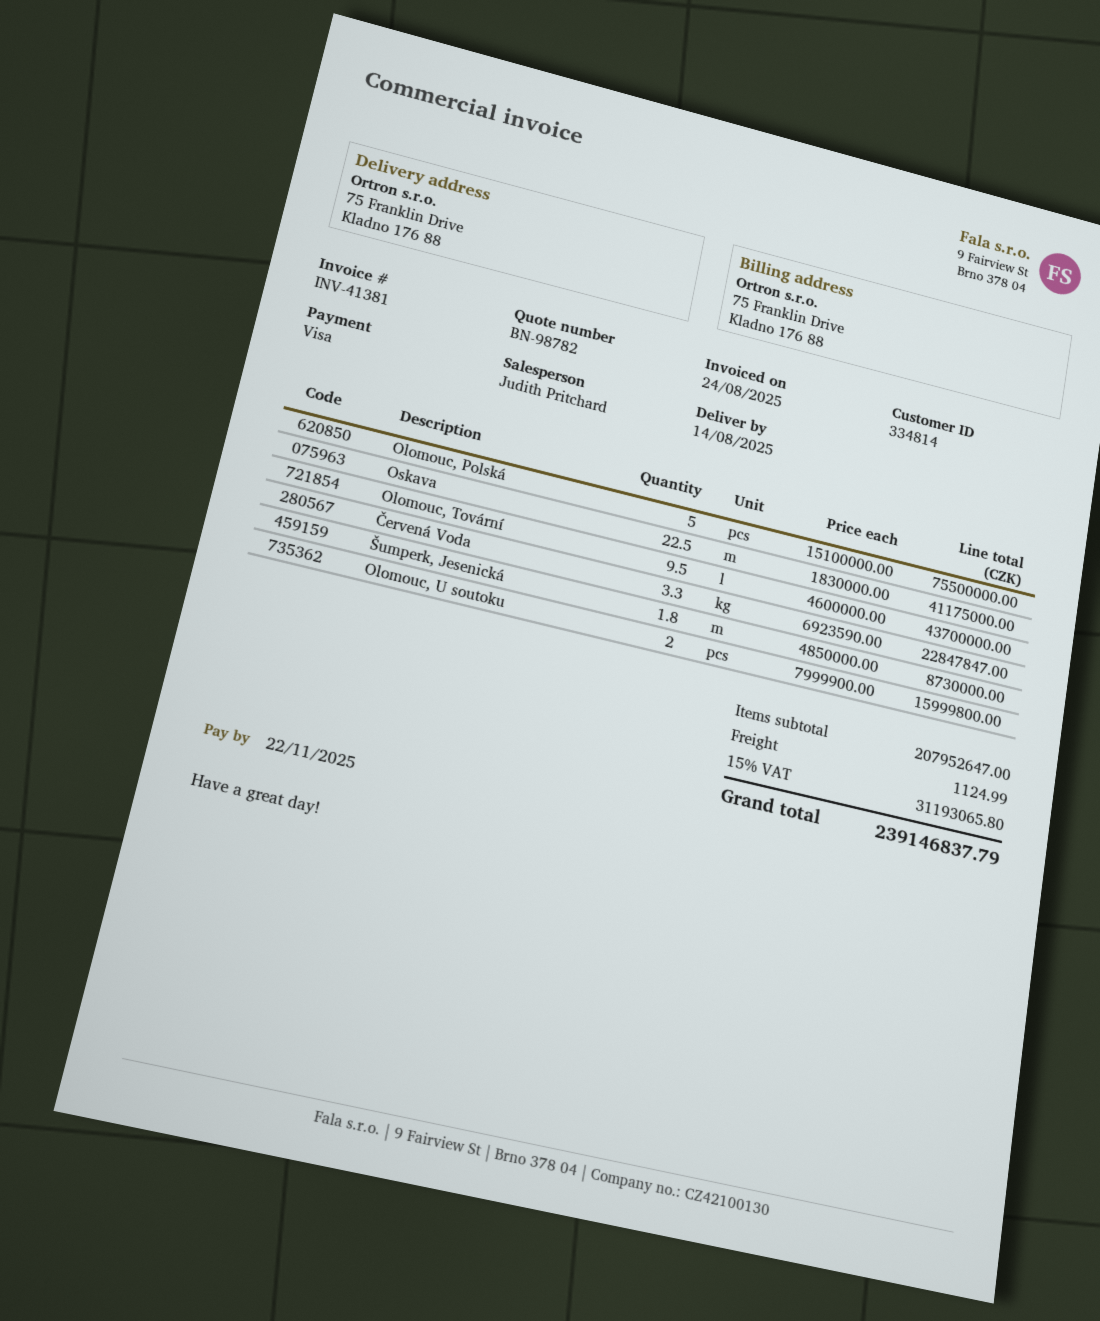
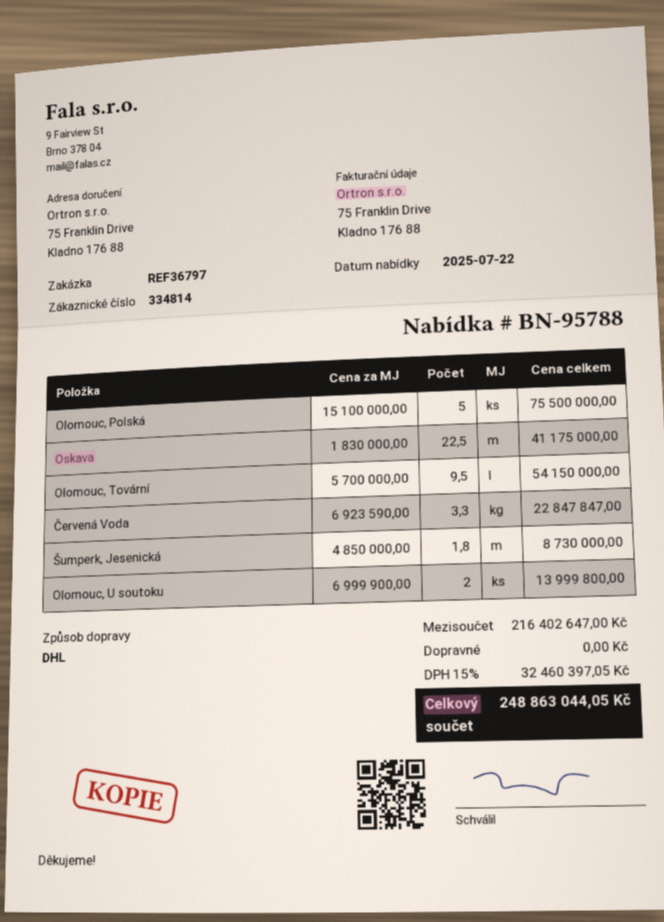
quote number: BN-98782 -> BN-95788
Olomouc, Tovární: 9.5 x 4600000.00 = 43700000.00 -> 9.5 x 5700000.00 = 54150000.00
Olomouc, U soutoku: 2 x 7999900.00 = 15999800.00 -> 2 x 6999900.00 = 13999800.00
subtotal: 207952647.00 -> 216402647.00
shipping: 1124.99 -> 0.00
tax: 15% = 31193065.80 -> 15% = 32460397.05
total: 239146837.79 -> 248863044.05

